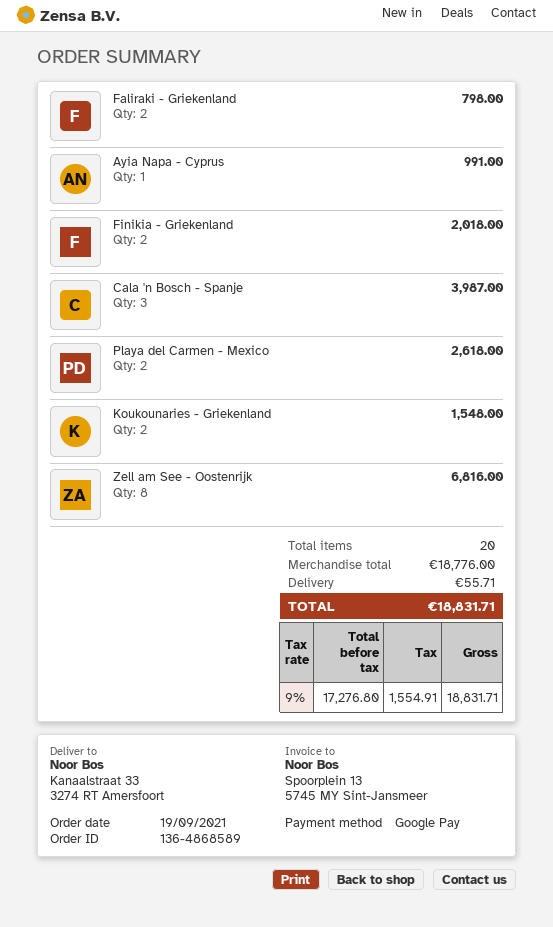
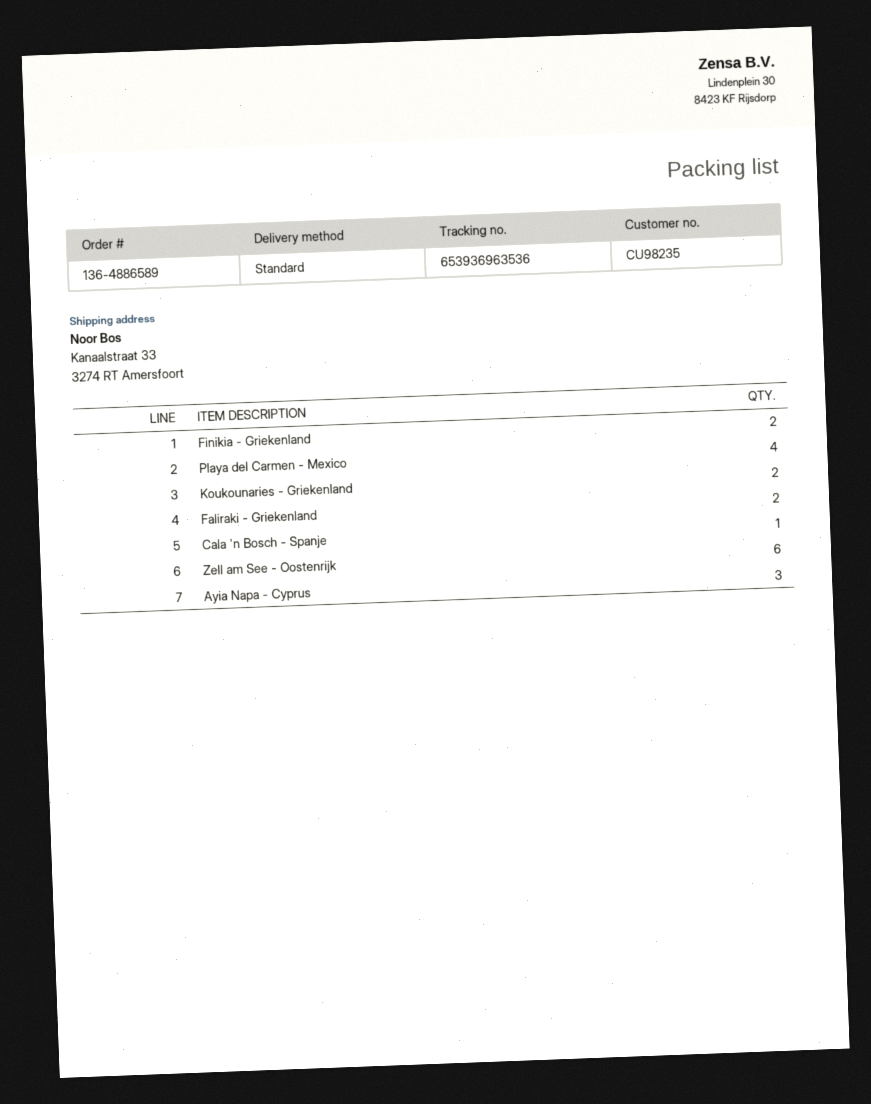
order number: 136-4868589 -> 136-4886589
Ayia Napa - Cyprus: 1 -> 3
Cala 'n Bosch - Spanje: 3 -> 1
Playa del Carmen - Mexico: 2 -> 4
Zell am See - Oostenrijk: 8 -> 6

